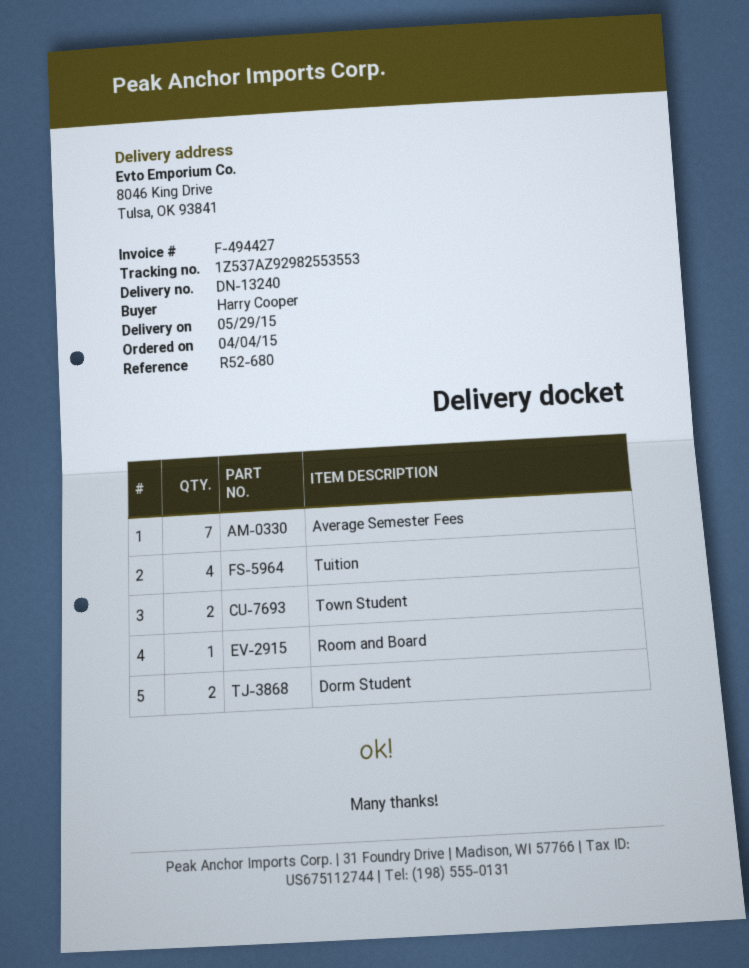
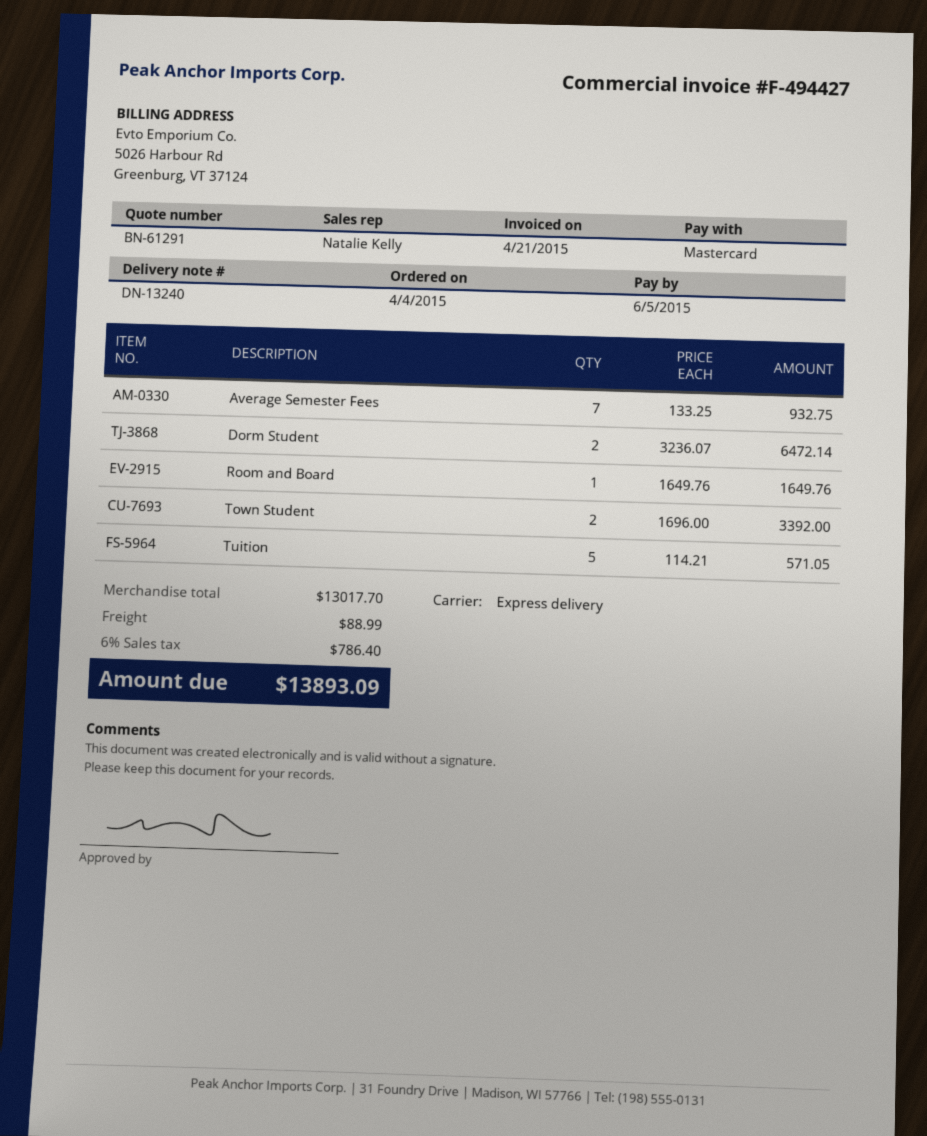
Tuition: 4 -> 5

